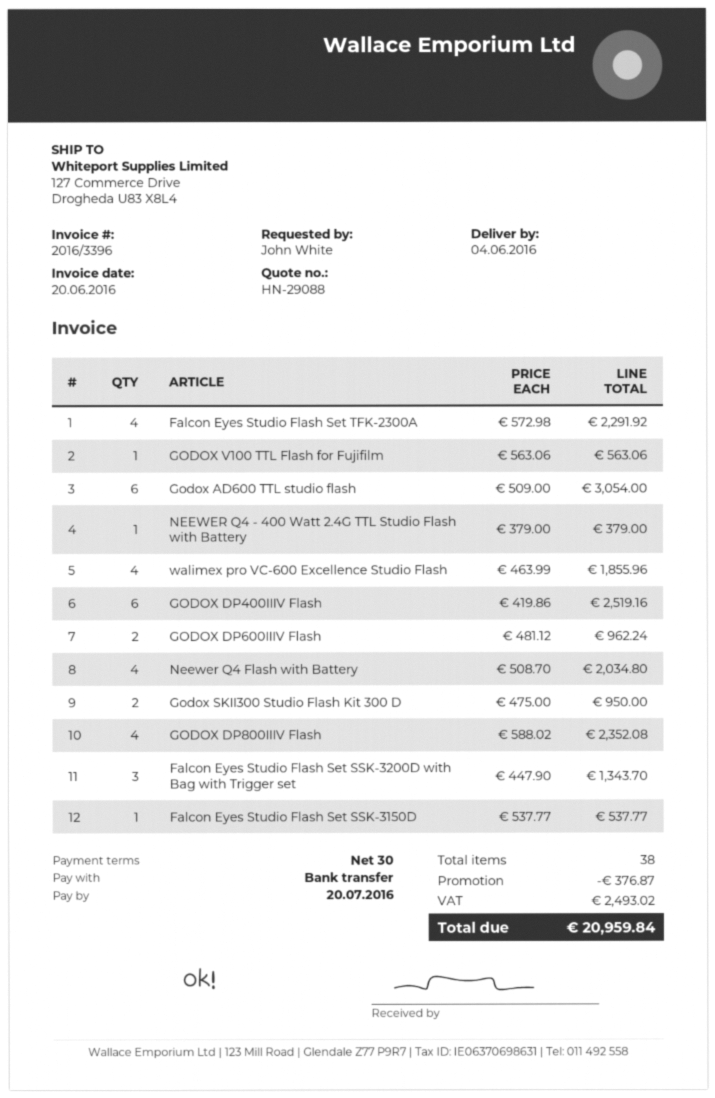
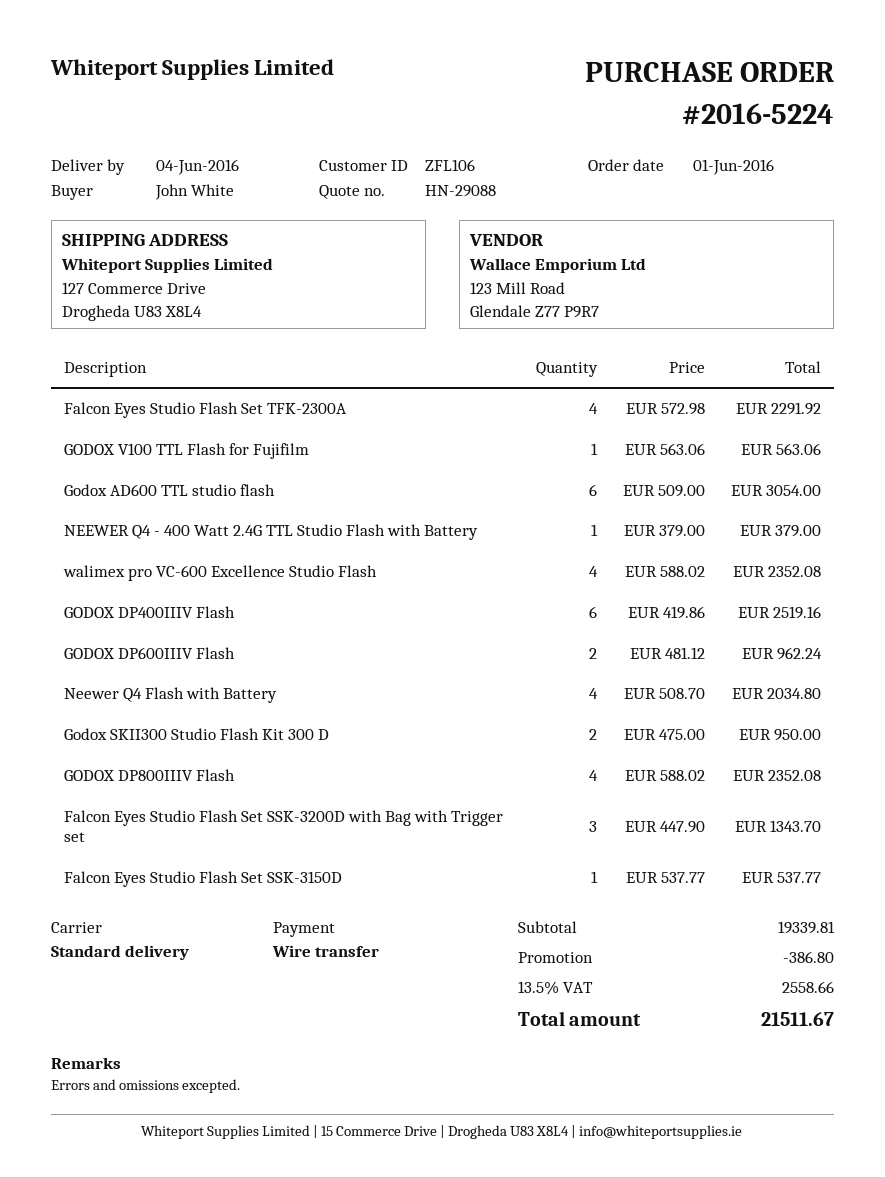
walimex pro VC-600 Excellence Studio Flash: 4 x 463.99 = 1855.96 -> 4 x 588.02 = 2352.08
discount: 376.87 -> 386.80
tax: 2493.02 -> 2558.66
total: 20959.84 -> 21511.67

